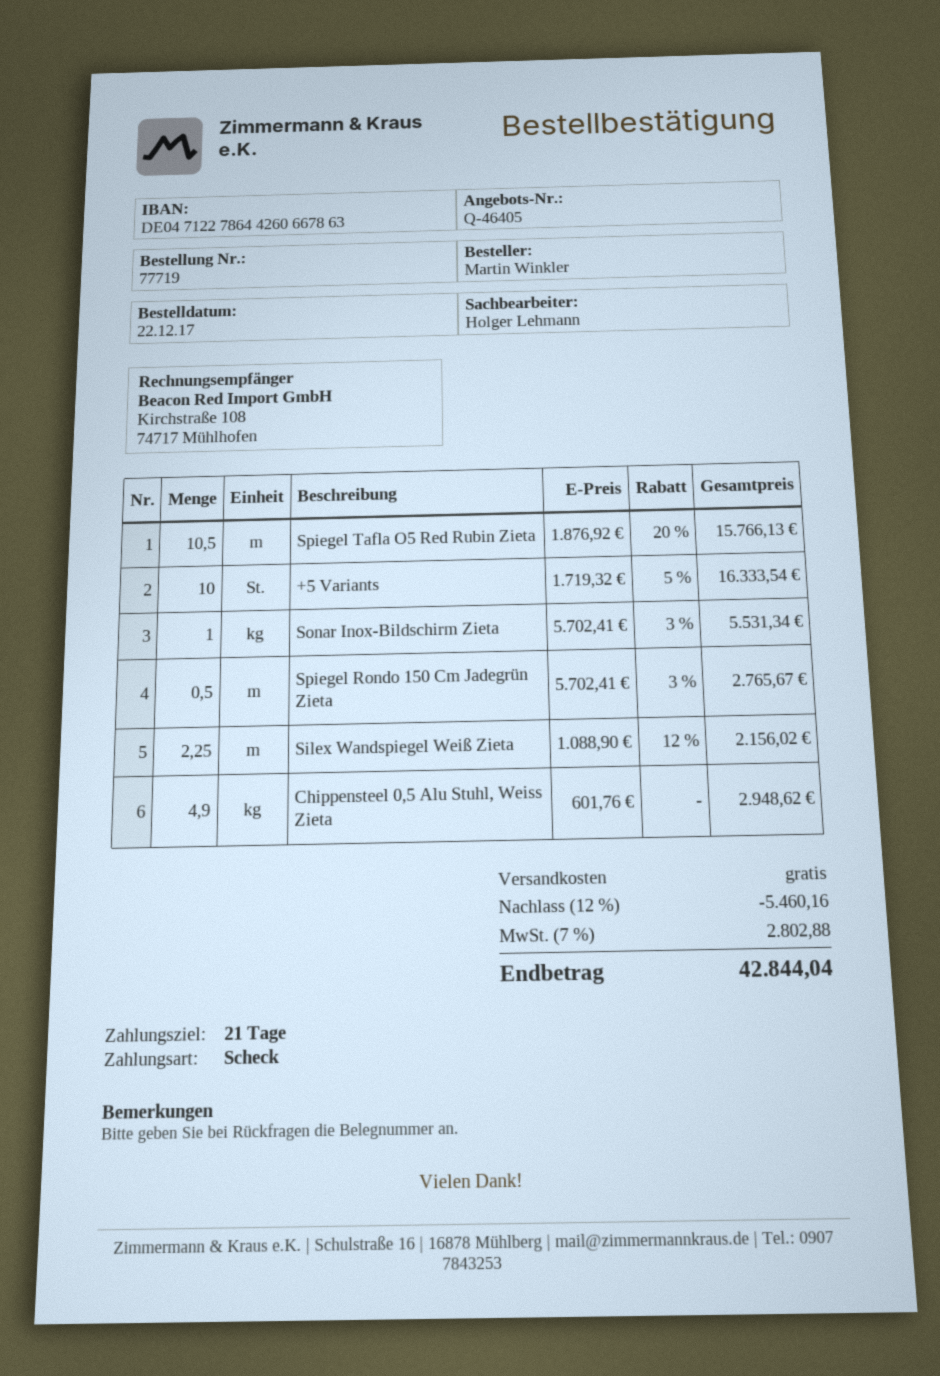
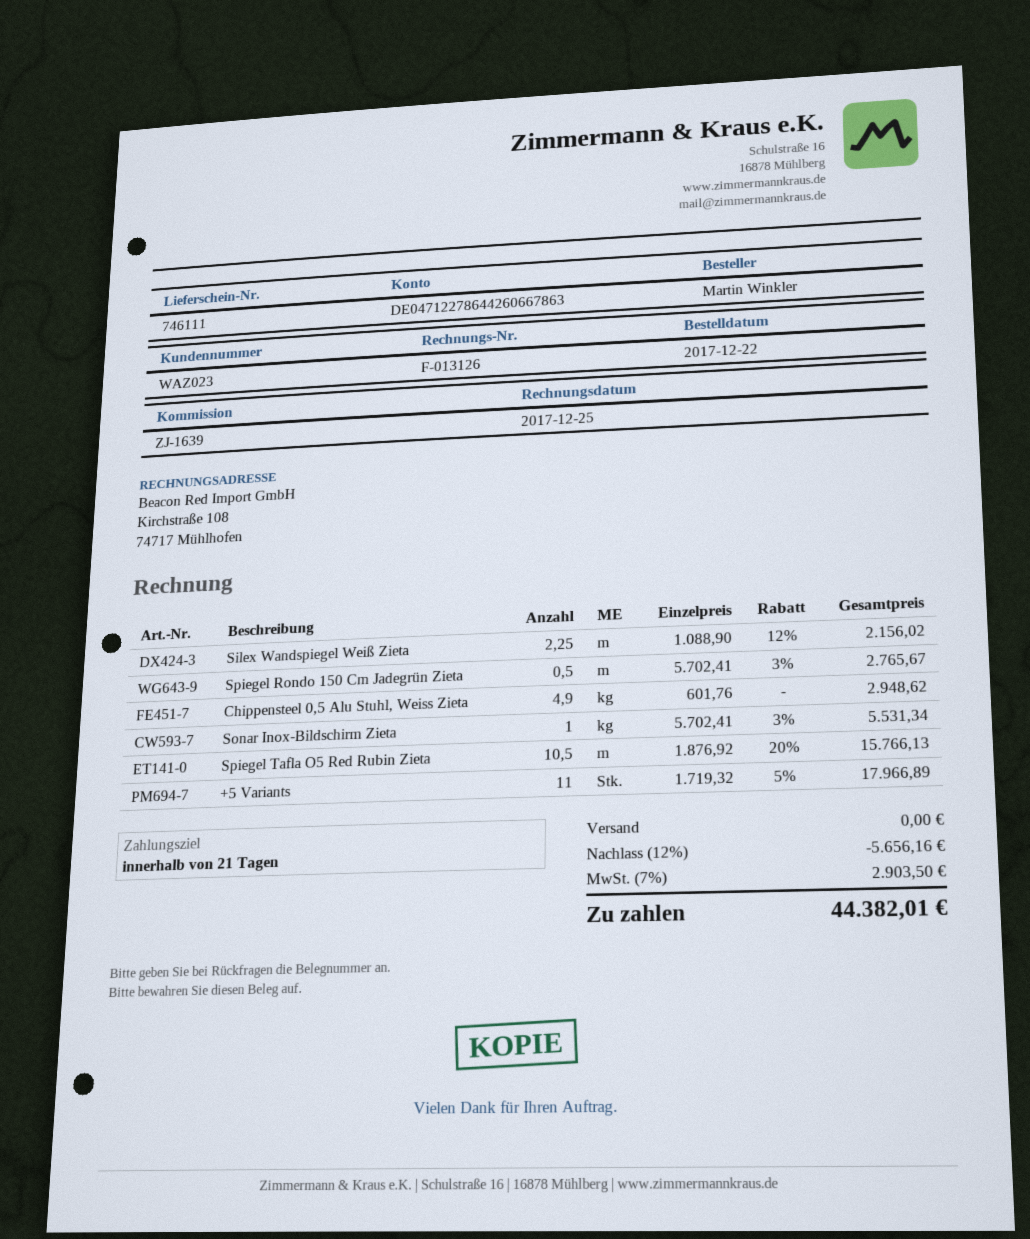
+5 Variants: 10 x 1719.32 - 5% = 16333.54 -> 11 x 1719.32 - 5% = 17966.89
discount: 12% = 5460.16 -> 12% = 5656.16
tax: 7% = 2802.88 -> 7% = 2903.50
total: 42844.04 -> 44382.01

